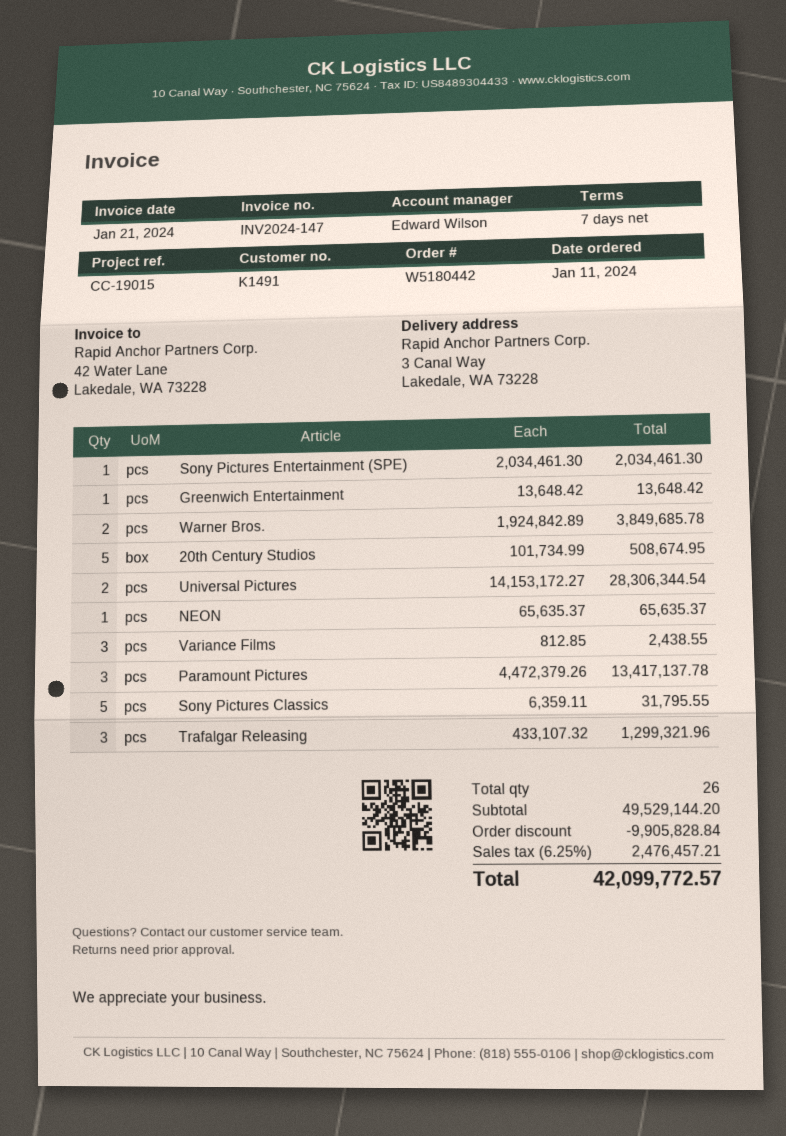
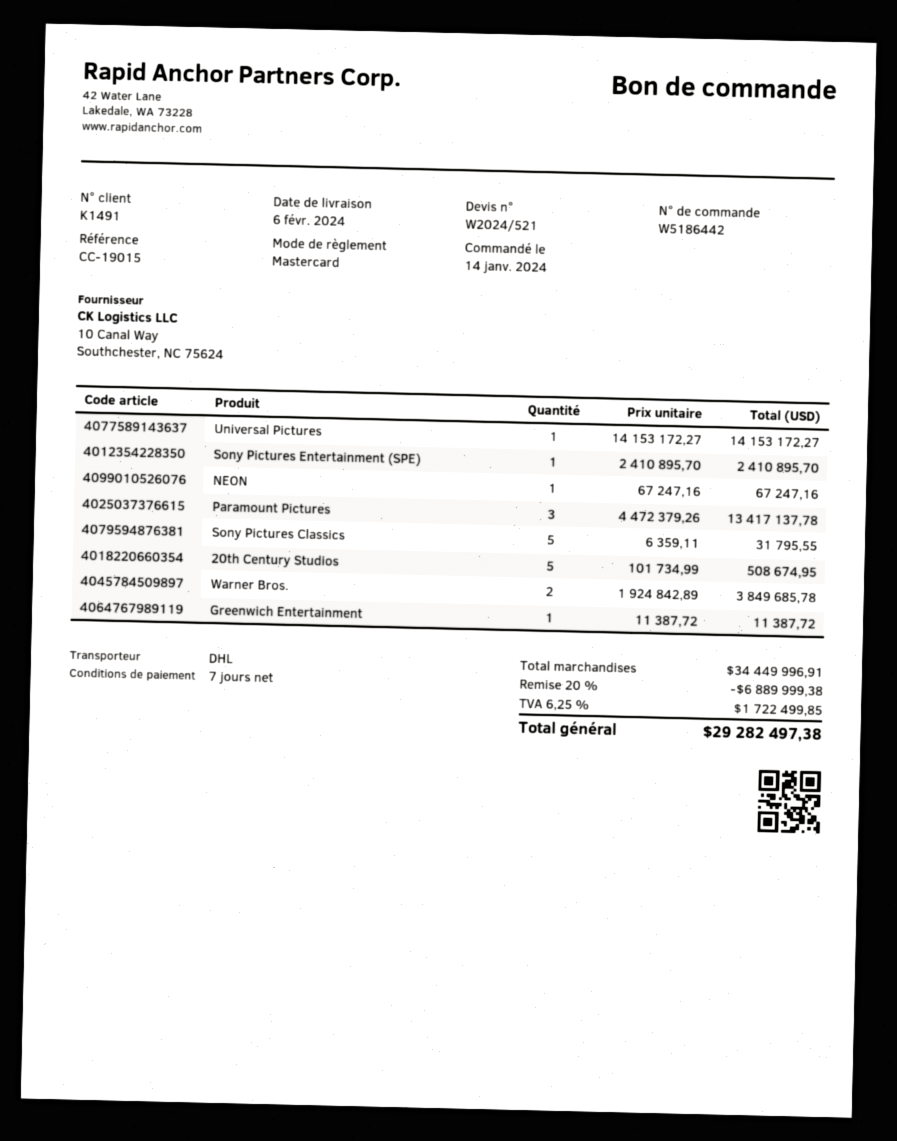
order number: W5180442 -> W5186442
order date: 2024-01-11 -> 2024-01-14
Sony Pictures Entertainment (SPE): 1 x 2034461.30 = 2034461.30 -> 1 x 2410895.70 = 2410895.70
Greenwich Entertainment: 1 x 13648.42 = 13648.42 -> 1 x 11387.72 = 11387.72
Universal Pictures: 2 x 14153172.27 = 28306344.54 -> 1 x 14153172.27 = 14153172.27
NEON: 1 x 65635.37 = 65635.37 -> 1 x 67247.16 = 67247.16
Variance Films: 3 x 812.85 = 2438.55 -> none
Trafalgar Releasing: 3 x 433107.32 = 1299321.96 -> none
subtotal: 49529144.20 -> 34449996.91
discount: 9905828.84 -> 6889999.38
tax: 6.25% = 2476457.21 -> 6.25% = 1722499.85
total: 42099772.57 -> 29282497.38

